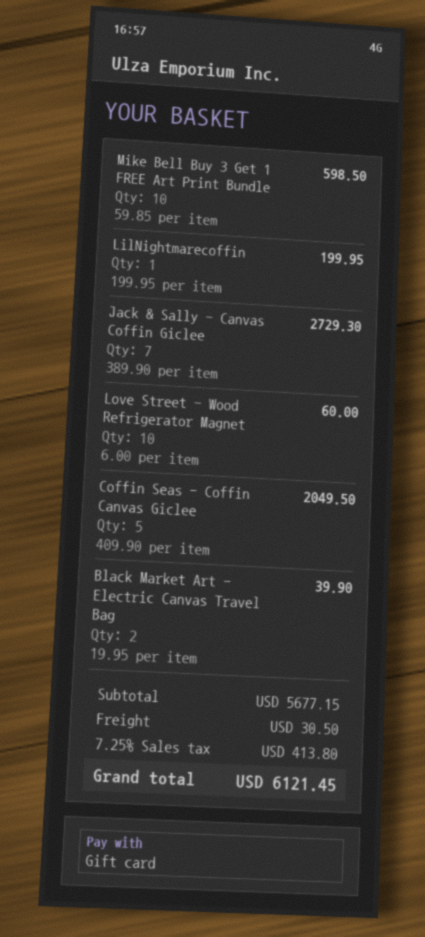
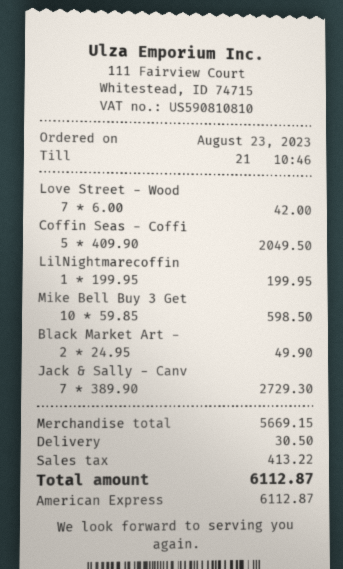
payment method: gift card -> American Express
Love Street - Wood Refrigerator Magnet: 10 x 6.00 = 60.00 -> 7 x 6.00 = 42.00
Black Market Art - Electric Canvas Travel Bag: 2 x 19.95 = 39.90 -> 2 x 24.95 = 49.90
subtotal: 5677.15 -> 5669.15
tax: 413.80 -> 413.22
total: 6121.45 -> 6112.87

